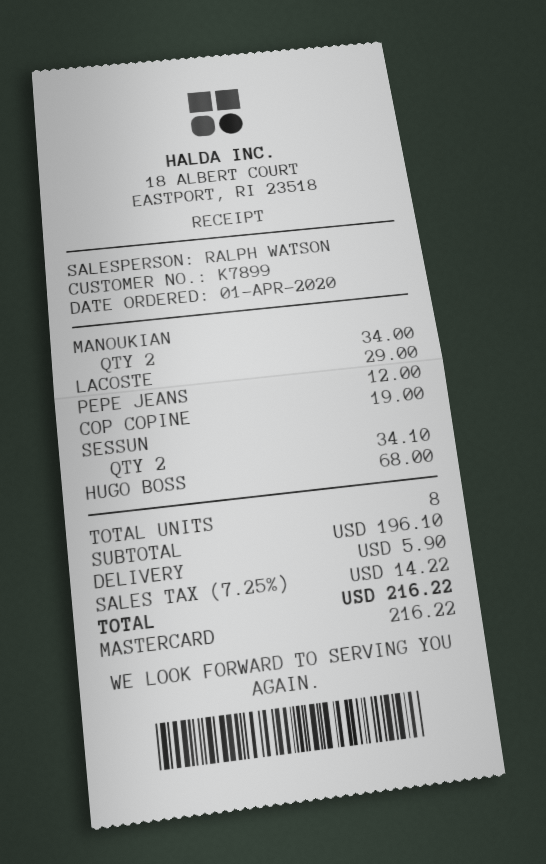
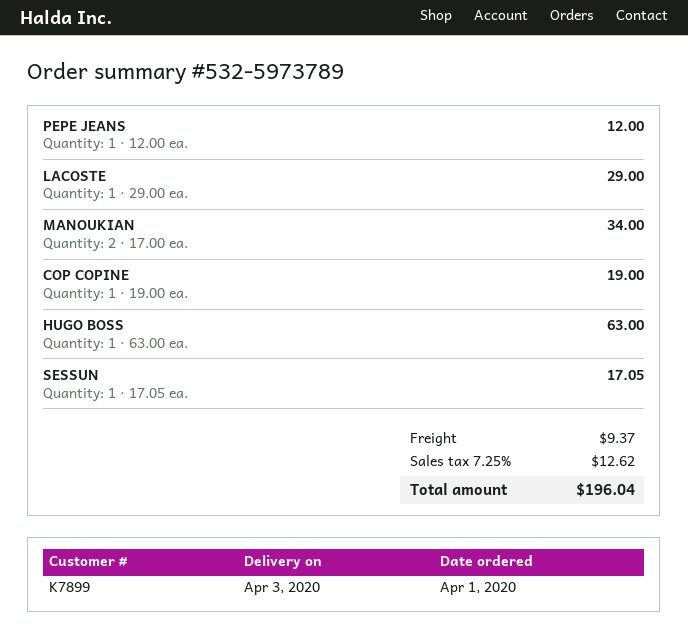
SESSUN: 2 for 34.10 -> 1 for 17.05
HUGO BOSS: 1 for 68.00 -> 1 for 63.00
shipping: 5.90 -> 9.37
tax: 7.25% = 14.22 -> 7.25% = 12.62
total: 216.22 -> 196.04

